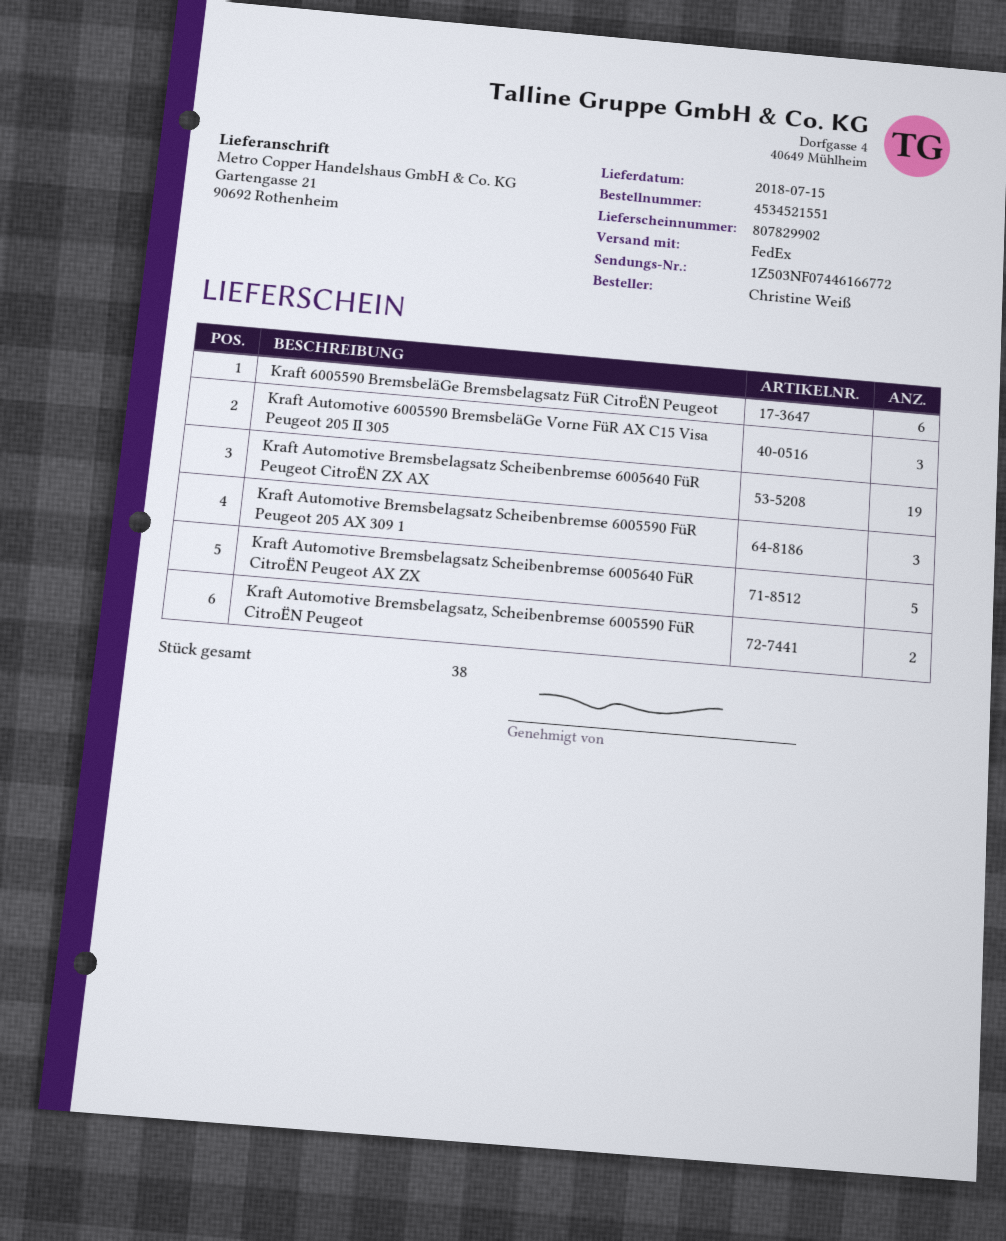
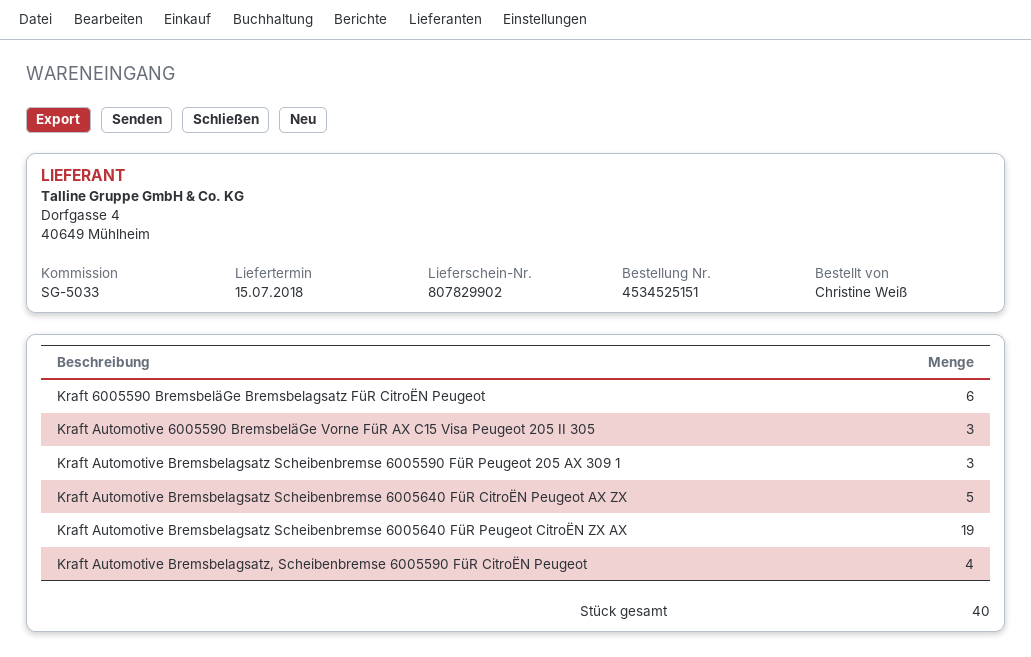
order number: 4534521551 -> 4534525151
Kraft Automotive Bremsbelagsatz, Scheibenbremse 6005590 FüR CitroËN Peugeot: 2 -> 4
total quantity: 38 -> 40

